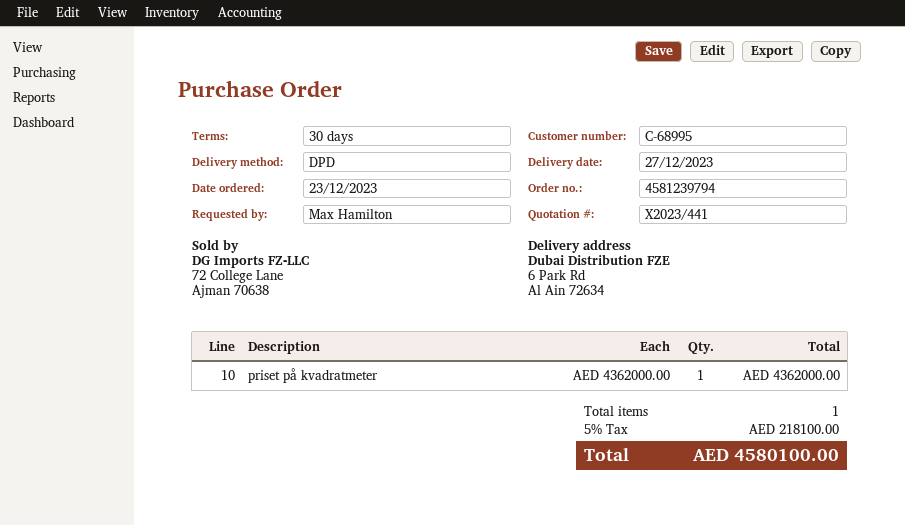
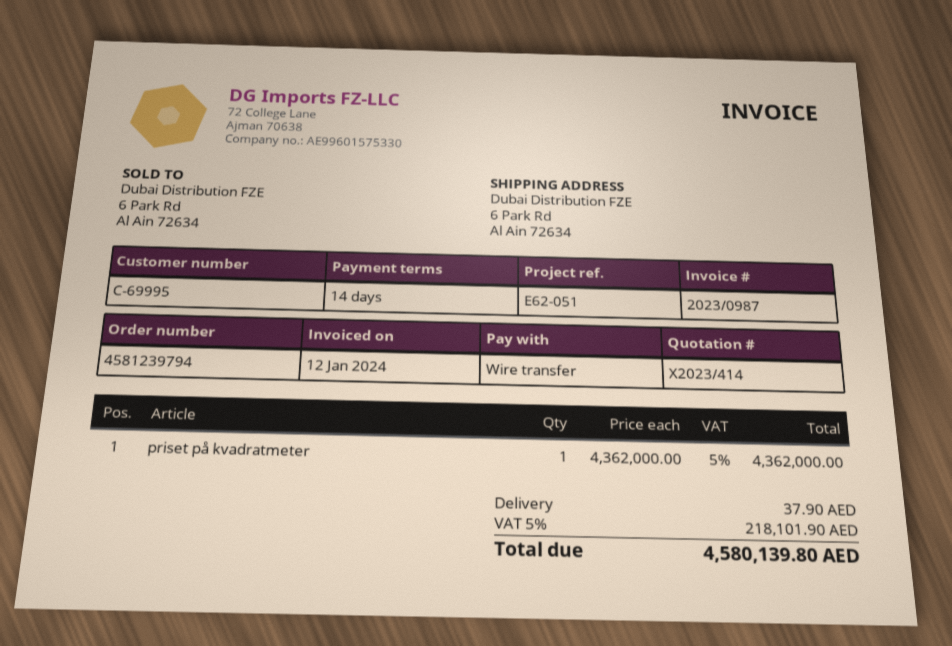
quote number: X2023/441 -> X2023/414
payment terms: 30 days -> 14 days
customer number: C-68995 -> C-69995
shipping: none -> 37.90
tax: 5% = 218100.00 -> 5% = 218101.90
total: 4580100.00 -> 4580139.80

